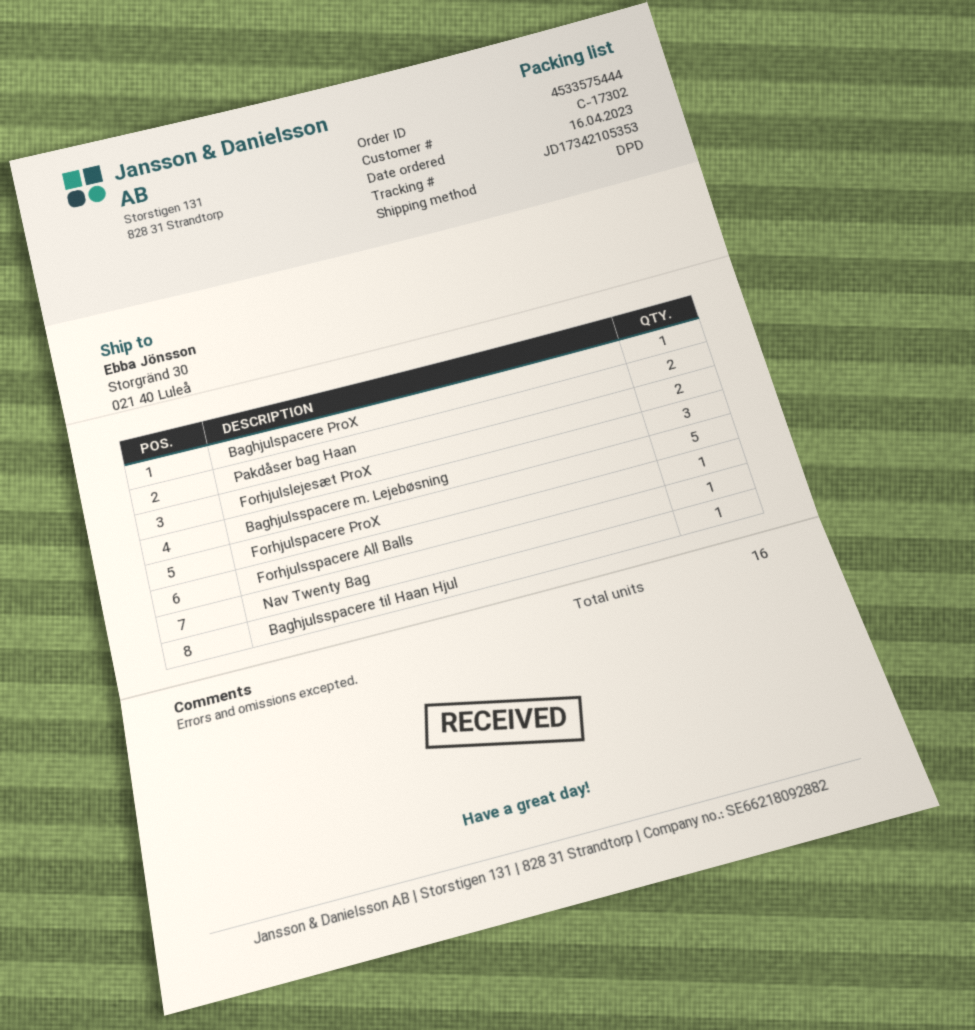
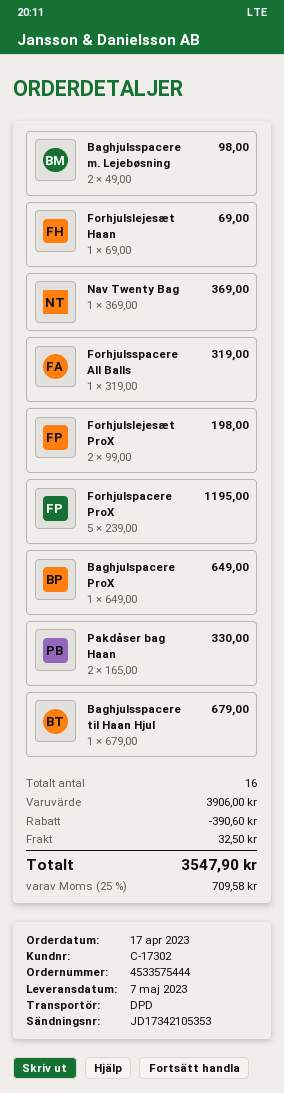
order date: 2023-04-16 -> 2023-04-17
Baghjulsspacere m. Lejebøsning: 3 -> 2
Forhjulslejesæt Haan: none -> 1

